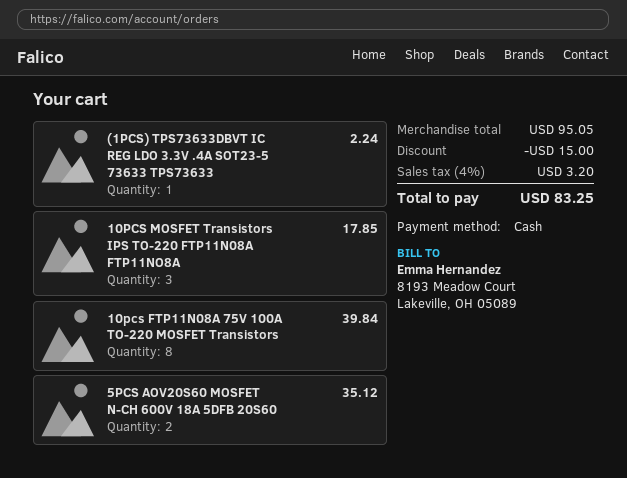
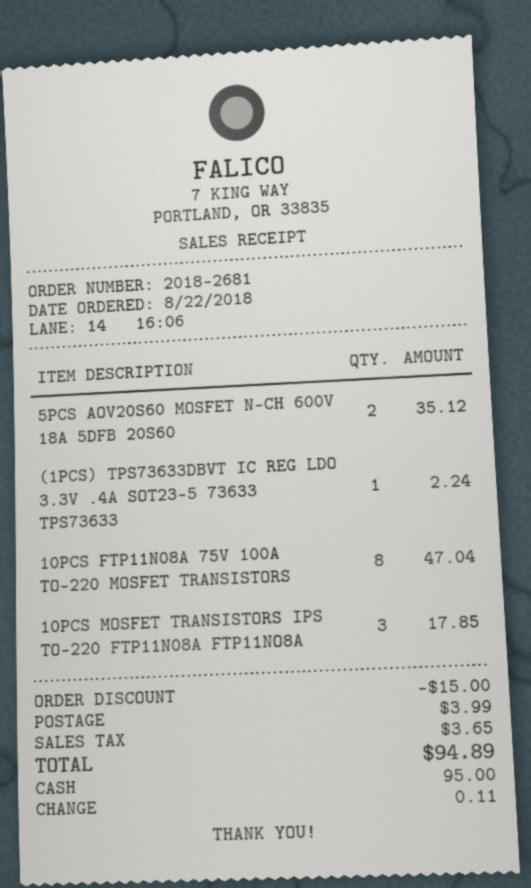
10pcs FTP11N08A 75V 100A TO-220 MOSFET Transistors: 8 for 39.84 -> 8 for 47.04
shipping: none -> 3.99
tax: 3.20 -> 3.65
total: 83.25 -> 94.89

